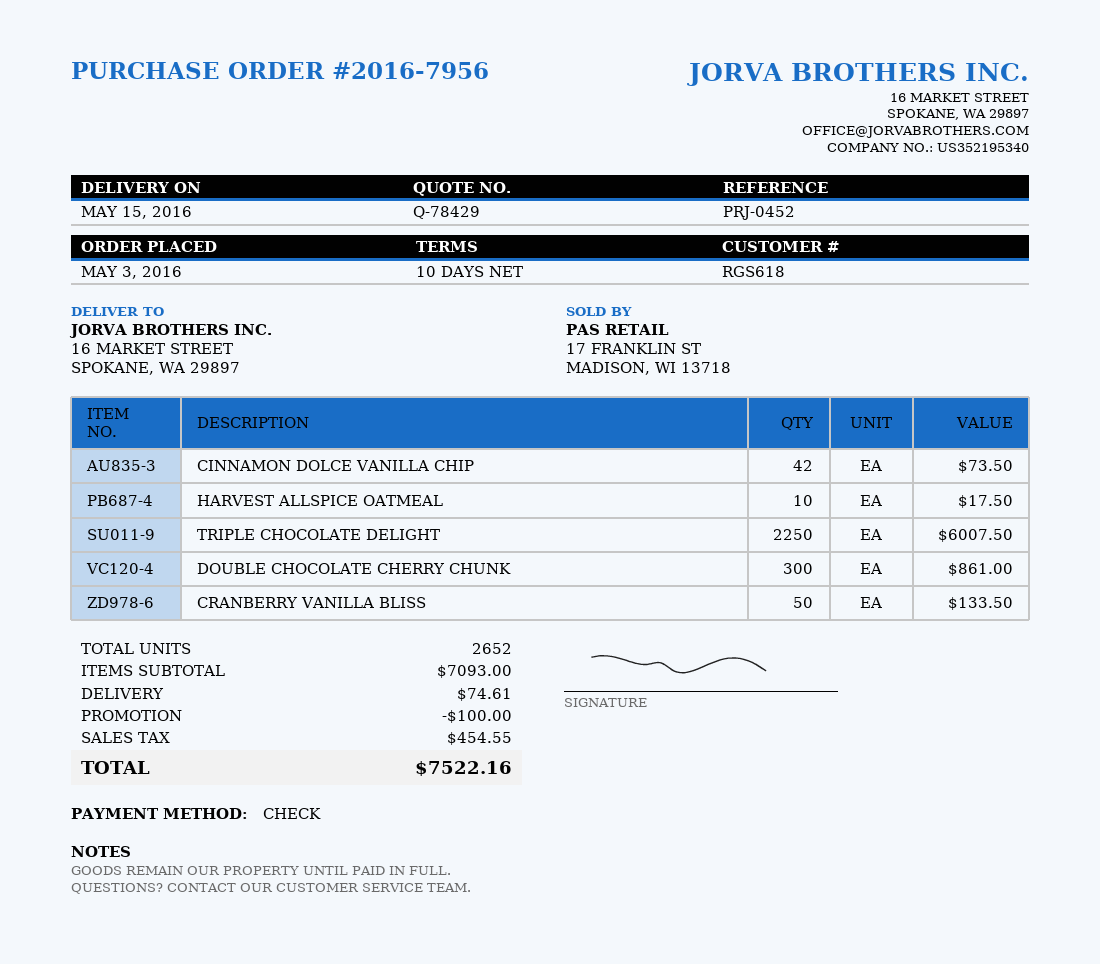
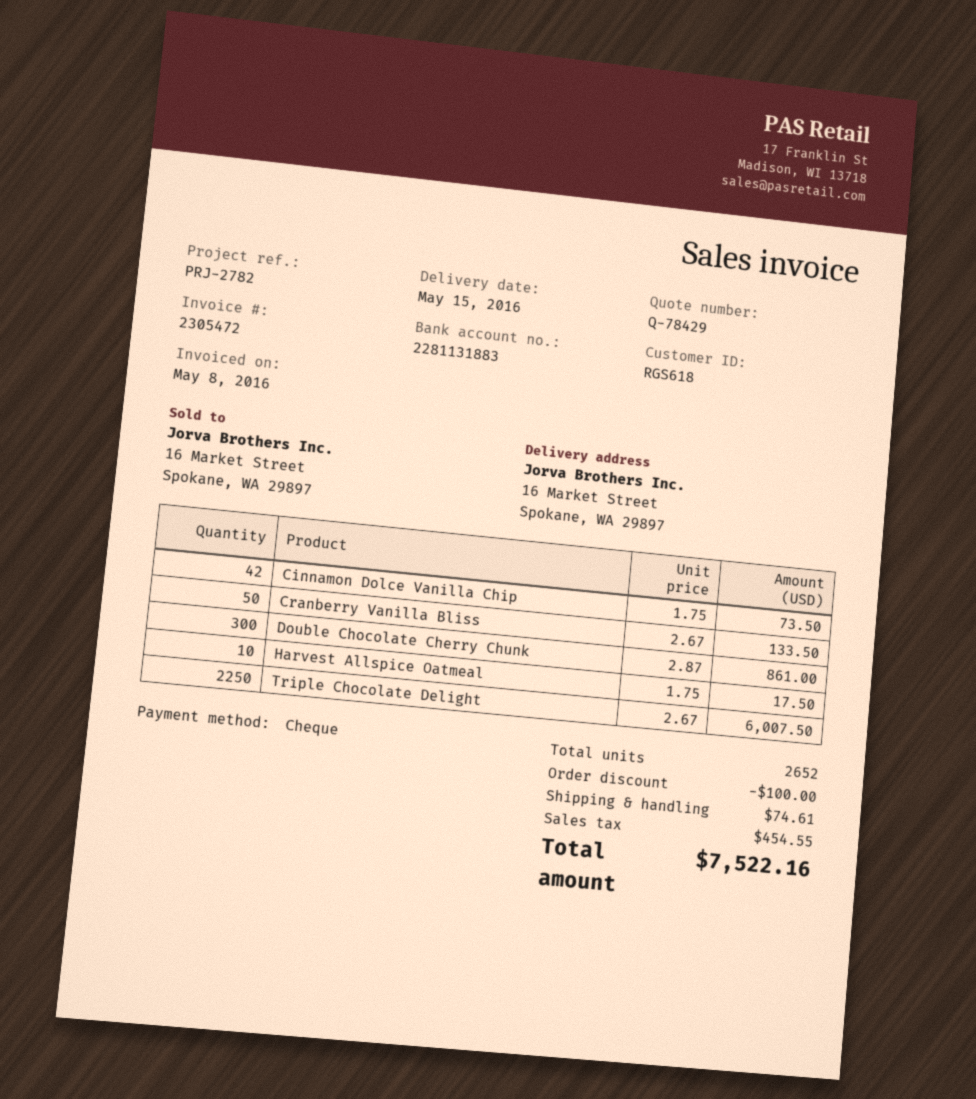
reference: PRJ-0452 -> PRJ-2782

